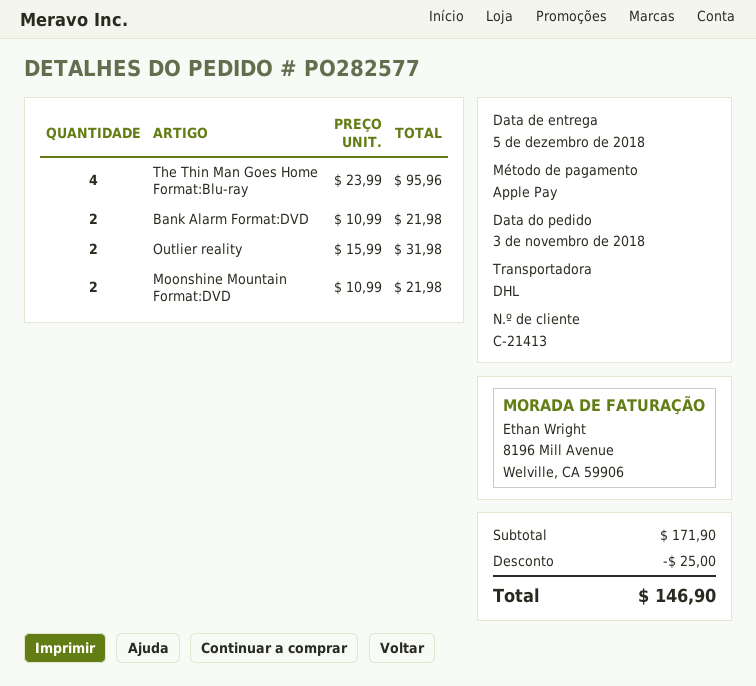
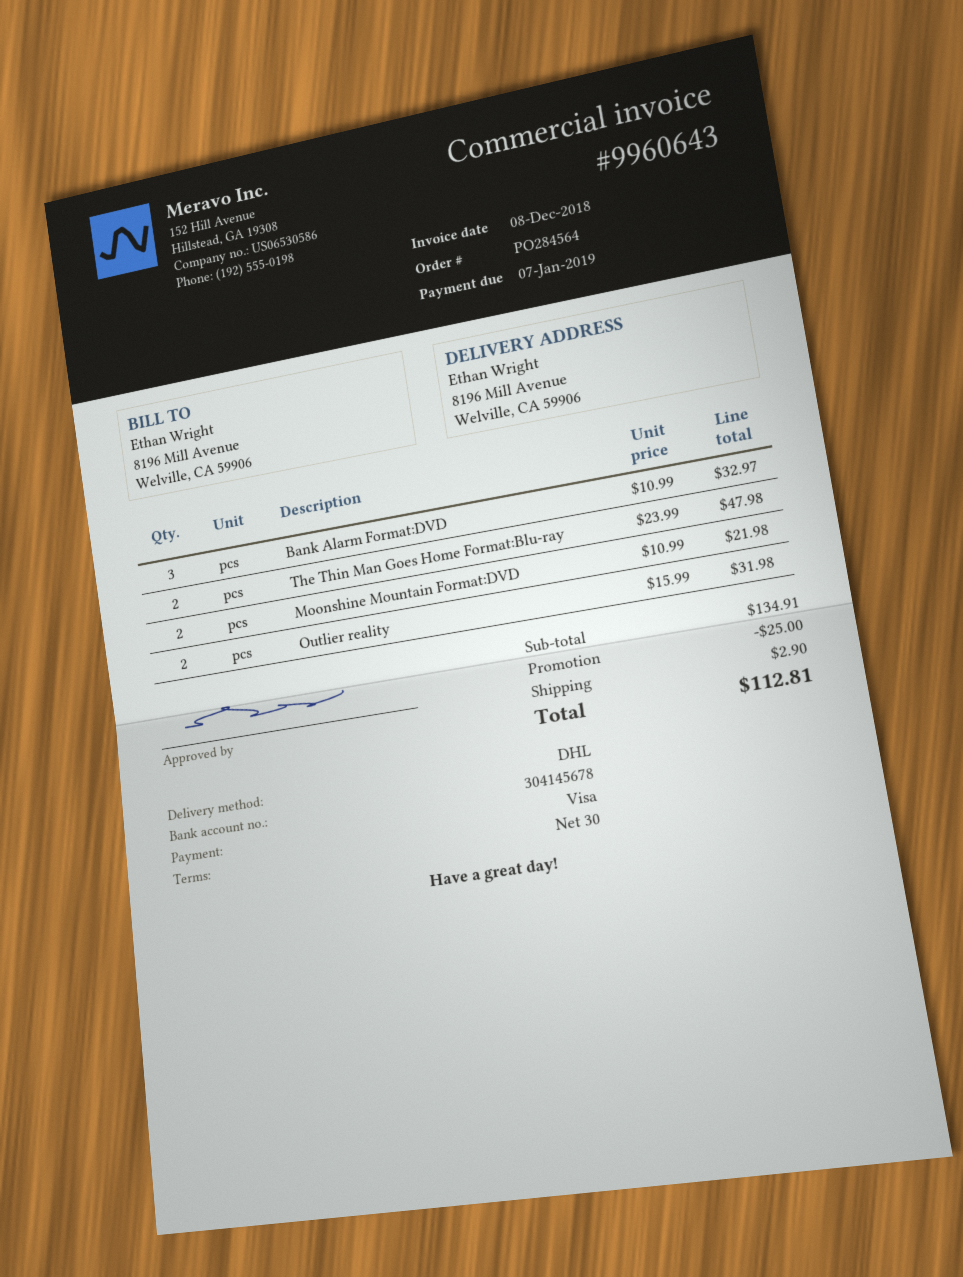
order number: PO282577 -> PO284564
payment method: Apple Pay -> Visa
The Thin Man Goes Home Format:Blu-ray: 4 x 23.99 = 95.96 -> 2 x 23.99 = 47.98
Bank Alarm Format:DVD: 2 x 10.99 = 21.98 -> 3 x 10.99 = 32.97
subtotal: 171.90 -> 134.91
shipping: none -> 2.90
total: 146.90 -> 112.81

